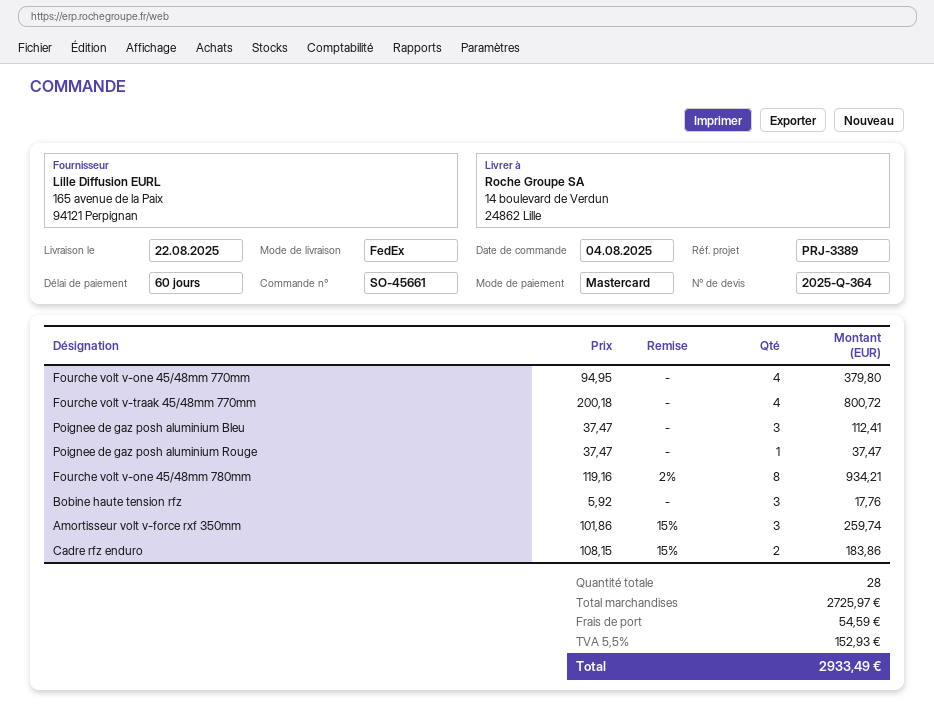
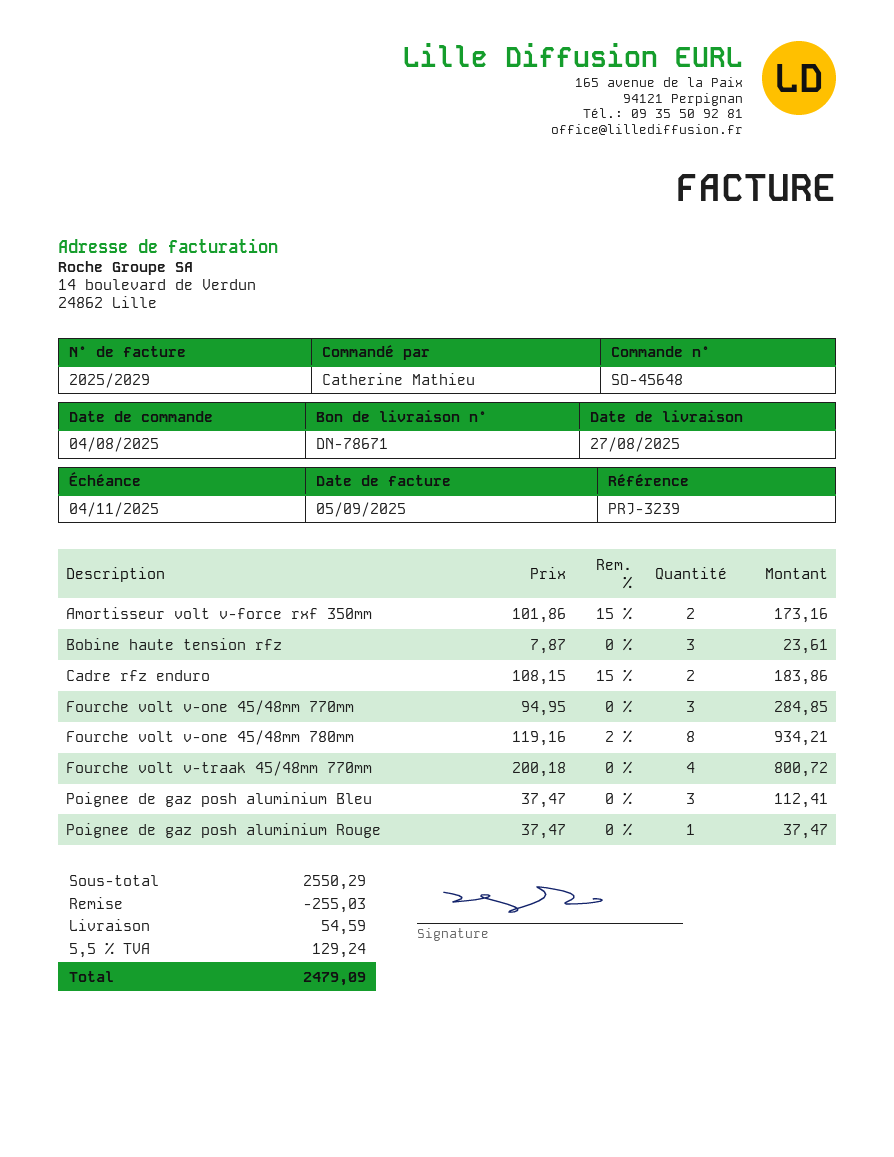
order number: SO-45661 -> SO-45648
delivery date: 2025-08-22 -> 2025-08-27
reference: PRJ-3389 -> PRJ-3239
Fourche volt v-one 45/48mm 770mm: 4 x 94.95 = 379.80 -> 3 x 94.95 = 284.85
Bobine haute tension rfz: 3 x 5.92 = 17.76 -> 3 x 7.87 = 23.61
Amortisseur volt v-force rxf 350mm: 3 x 101.86 - 15% = 259.74 -> 2 x 101.86 - 15% = 173.16
subtotal: 2725.97 -> 2550.29
discount: none -> 255.03
tax: 5.5% = 152.93 -> 5.5% = 129.24
total: 2933.49 -> 2479.09

